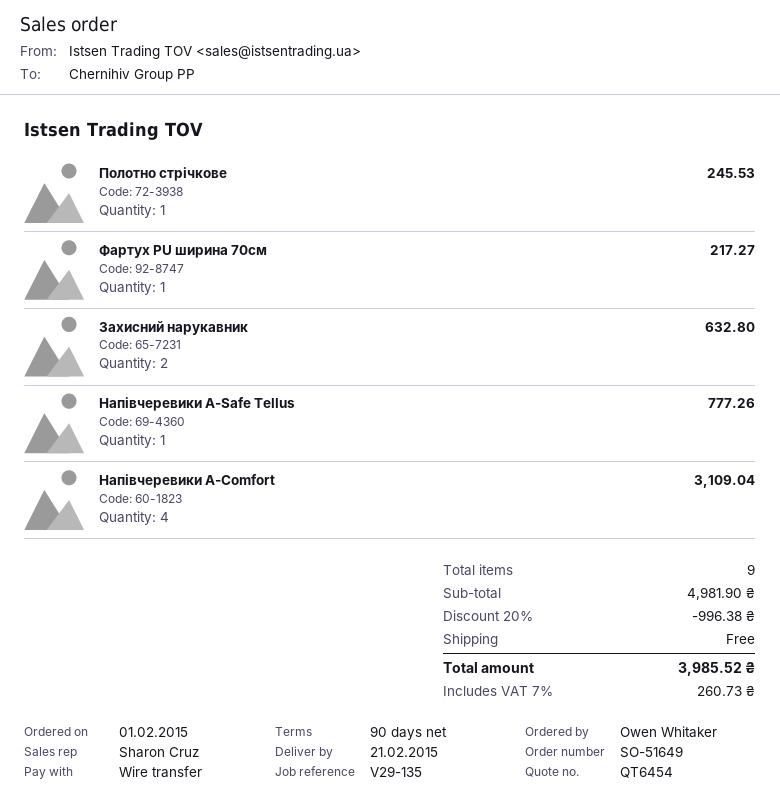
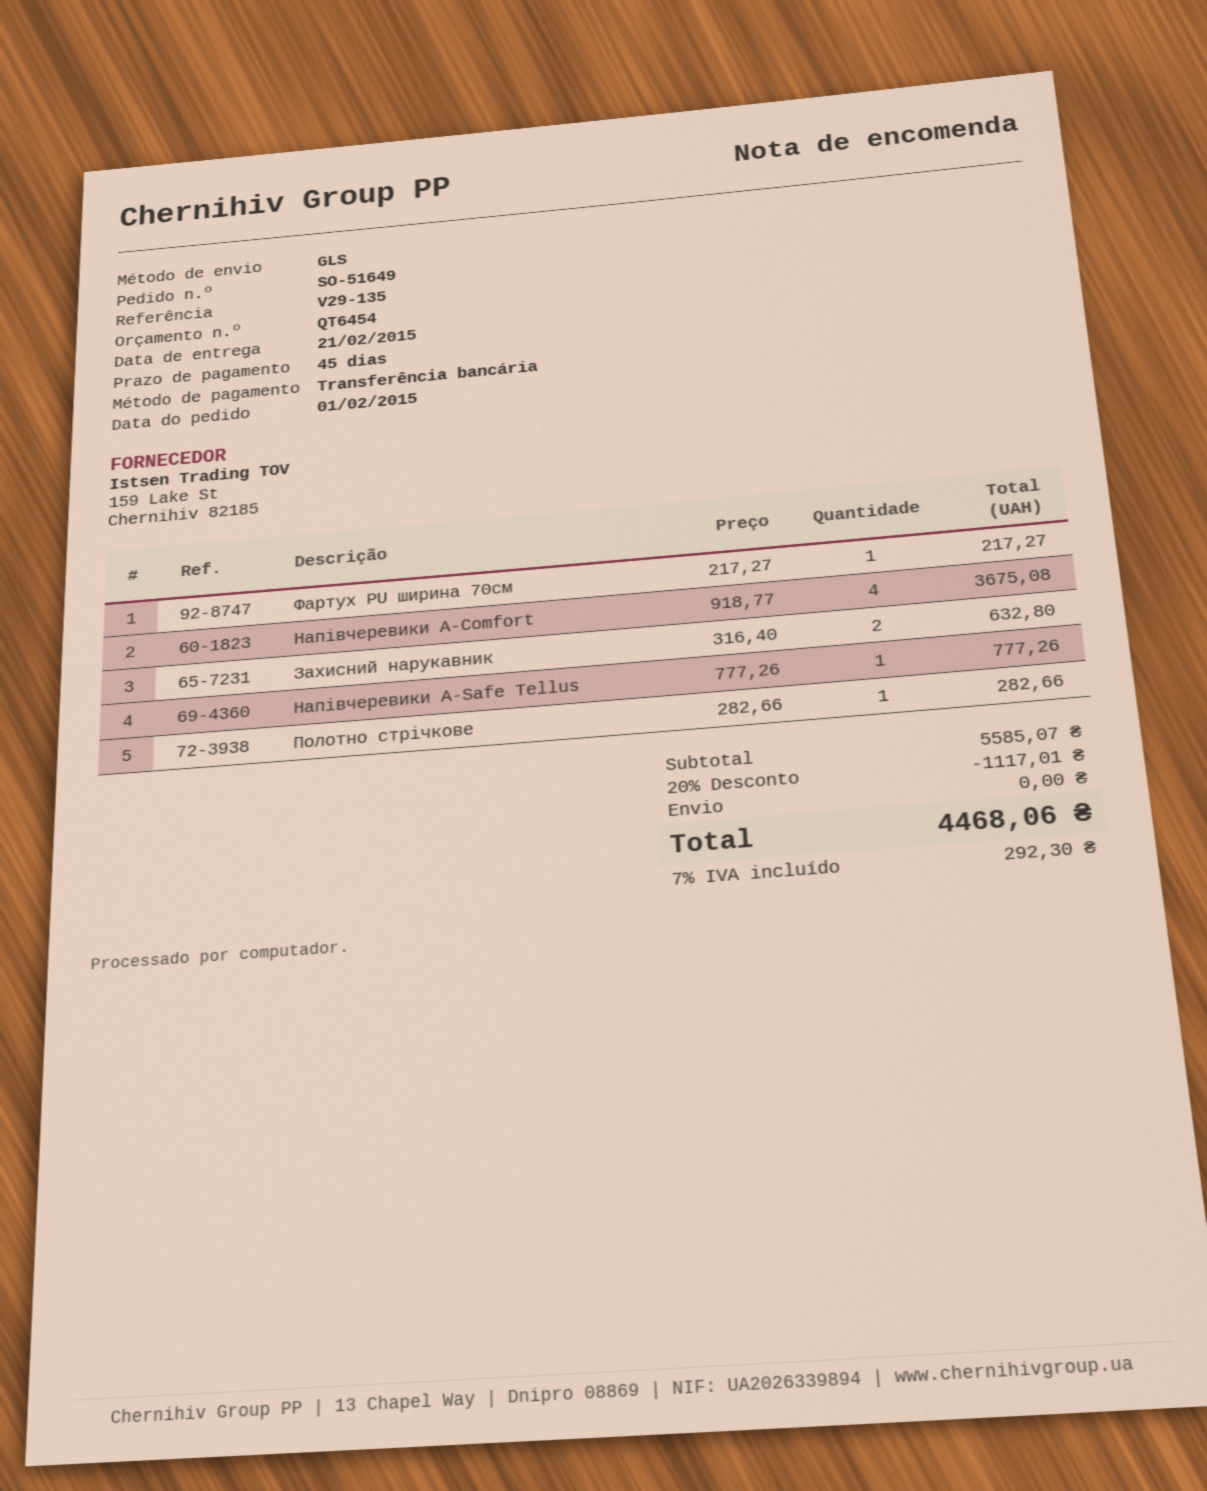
payment terms: 90 days -> 45 days
Полотно стрічкове: 1 for 245.53 -> 1 for 282.66
Напівчеревики A-Comfort: 4 for 3109.04 -> 4 for 3675.08
subtotal: 4981.90 -> 5585.07
discount: 20% = 996.38 -> 20% = 1117.01
tax: 7% = 260.73 -> 7% = 292.30
total: 3985.52 -> 4468.06

